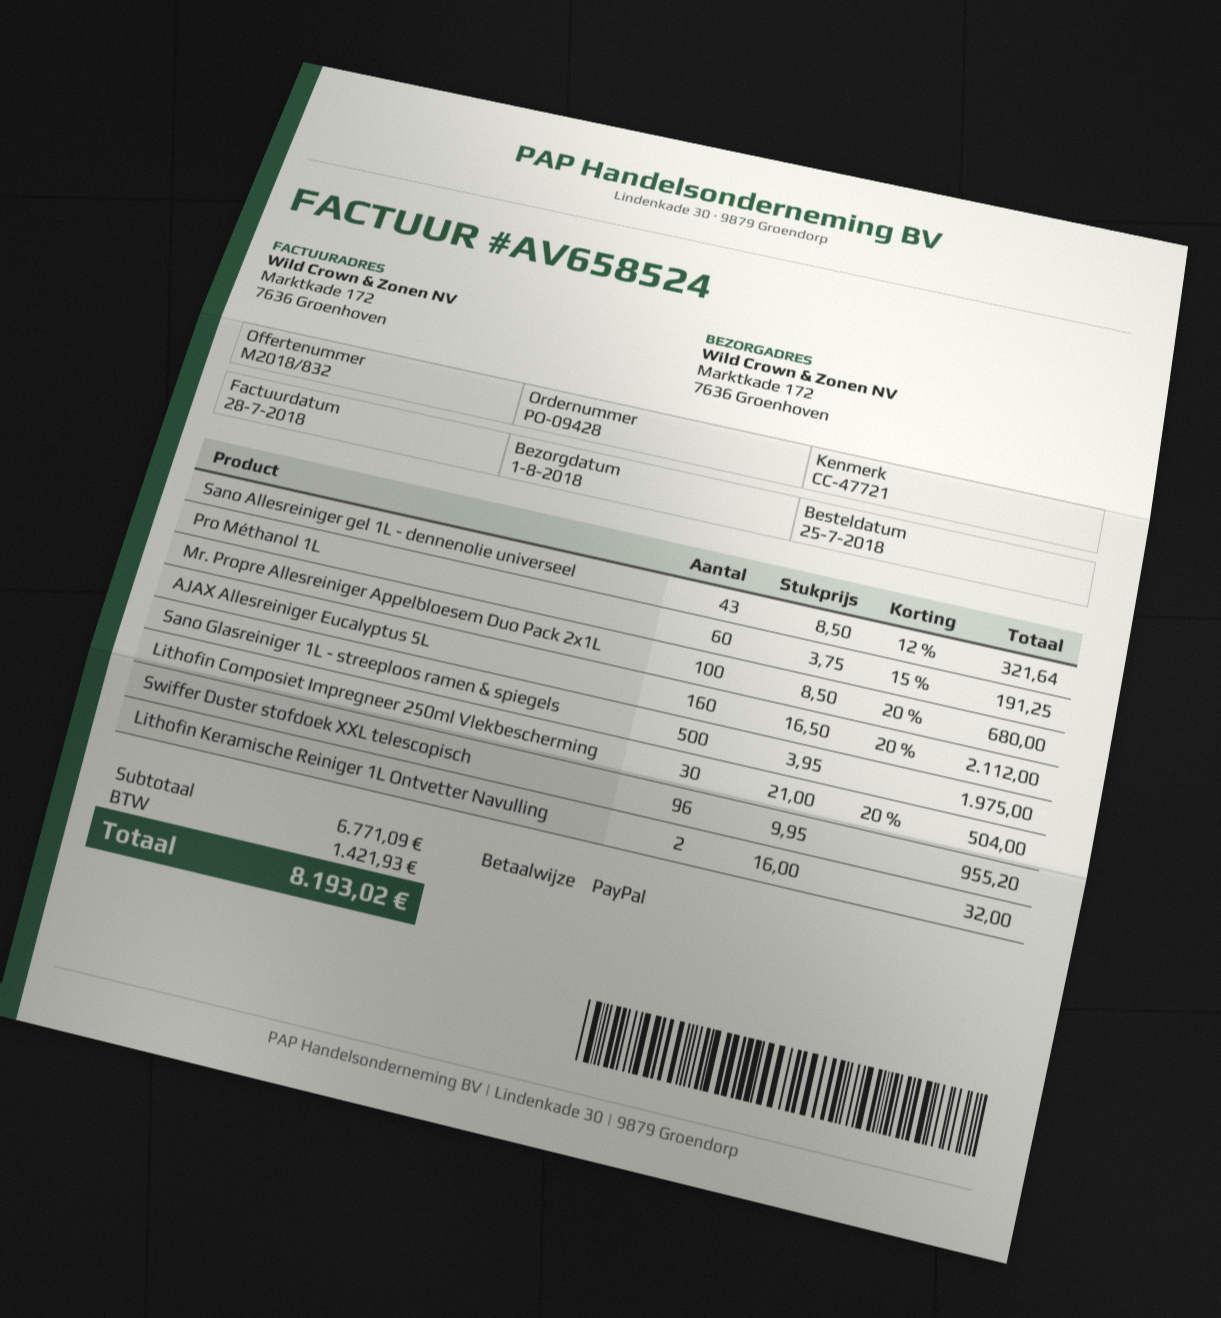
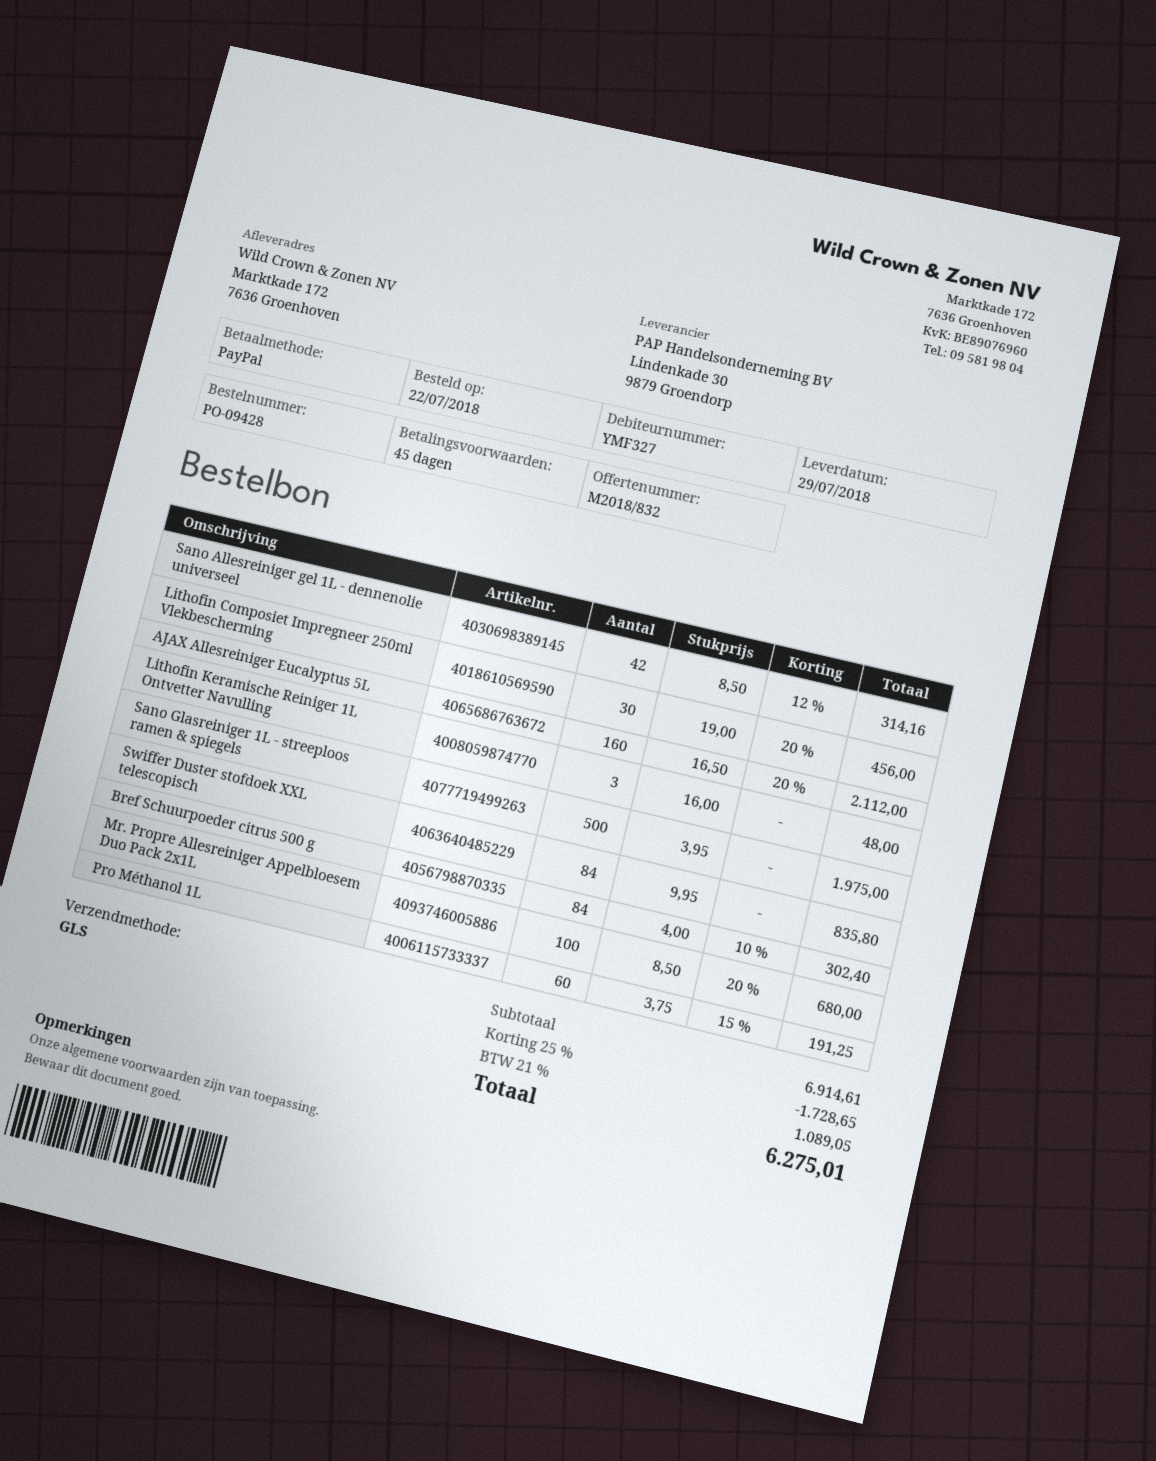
order date: 2018-07-25 -> 2018-07-22
delivery date: 2018-08-01 -> 2018-07-29
Sano Allesreiniger gel 1L - dennenolie universeel: 43 x 8.50 - 12% = 321.64 -> 42 x 8.50 - 12% = 314.16
Lithofin Composiet Impregneer 250ml Vlekbescherming: 30 x 21.00 - 20% = 504.00 -> 30 x 19.00 - 20% = 456.00
Swiffer Duster stofdoek XXL telescopisch: 96 x 9.95 = 955.20 -> 84 x 9.95 = 835.80
Lithofin Keramische Reiniger 1L Ontvetter Navulling: 2 x 16.00 = 32.00 -> 3 x 16.00 = 48.00
Bref Schuurpoeder citrus 500 g: none -> 84 x 4.00 - 10% = 302.40
subtotal: 6771.09 -> 6914.61
discount: none -> 25% = 1728.65
tax: 1421.93 -> 1089.05
total: 8193.02 -> 6275.01

